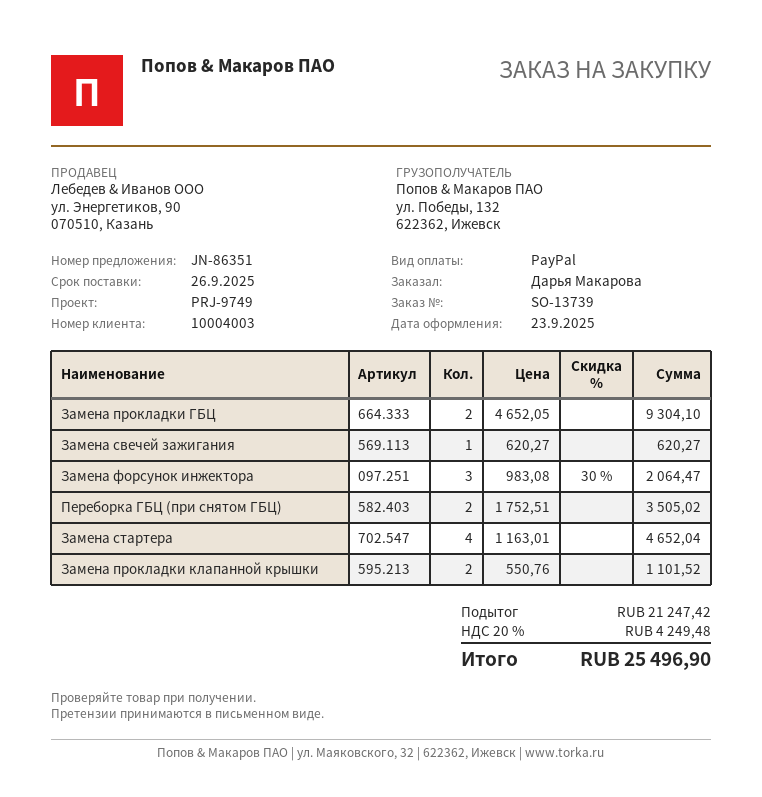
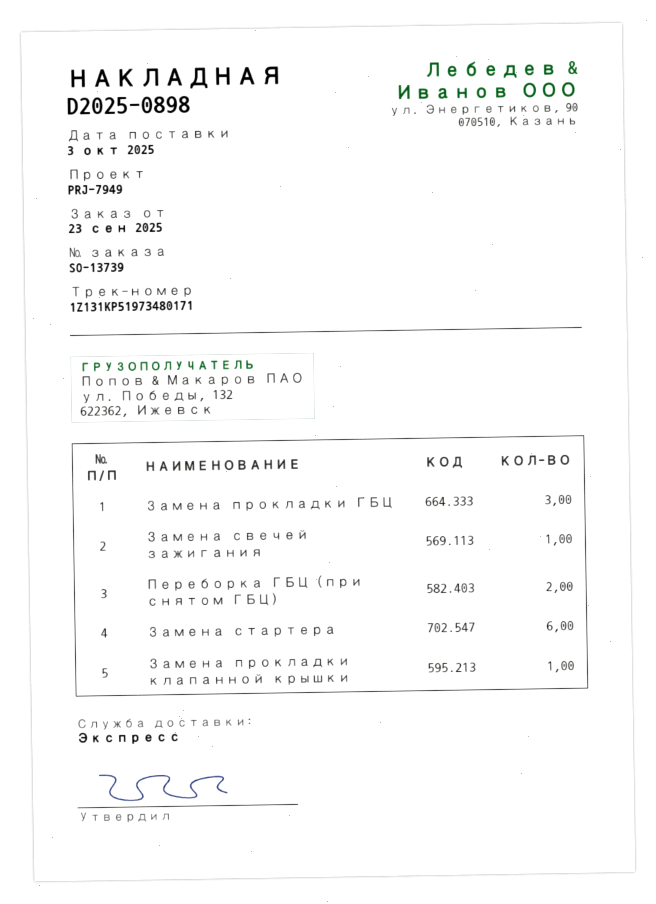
delivery date: 2025-09-26 -> 2025-10-03
reference: PRJ-9749 -> PRJ-7949
Замена прокладки ГБЦ: 2 -> 3
Замена форсунок инжектора: 3 -> none
Замена стартера: 4 -> 6
Замена прокладки клапанной крышки: 2 -> 1

